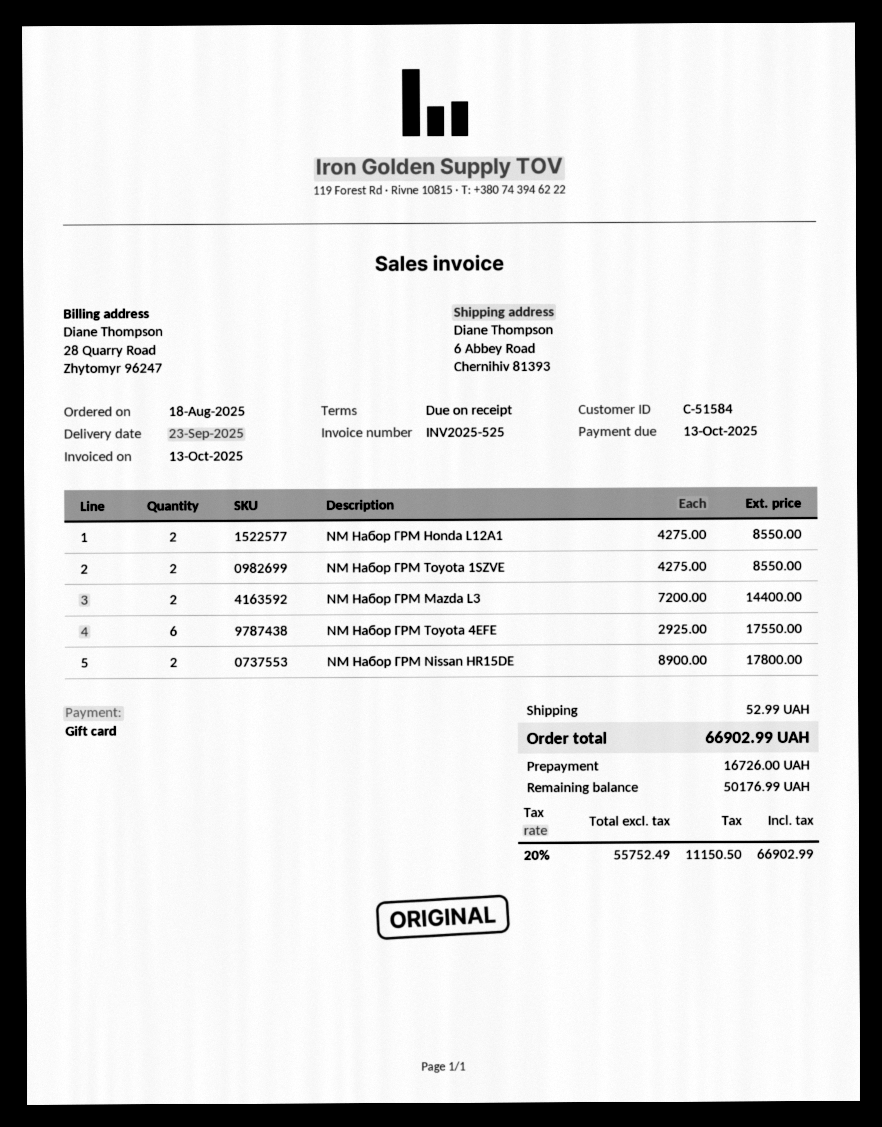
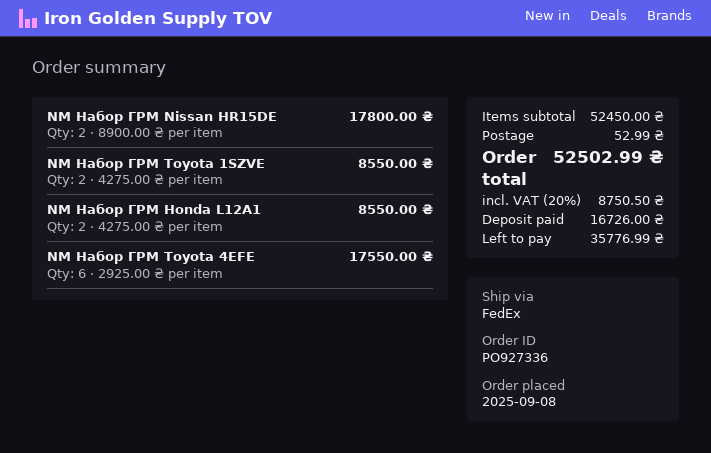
order date: 2025-08-18 -> 2025-09-08
NM Набор ГРМ Mazda L3: 2 x 7200.00 = 14400.00 -> none
tax: 20% = 11150.50 -> 20% = 8750.50
total: 66902.99 -> 52502.99
balance: 50176.99 -> 35776.99

